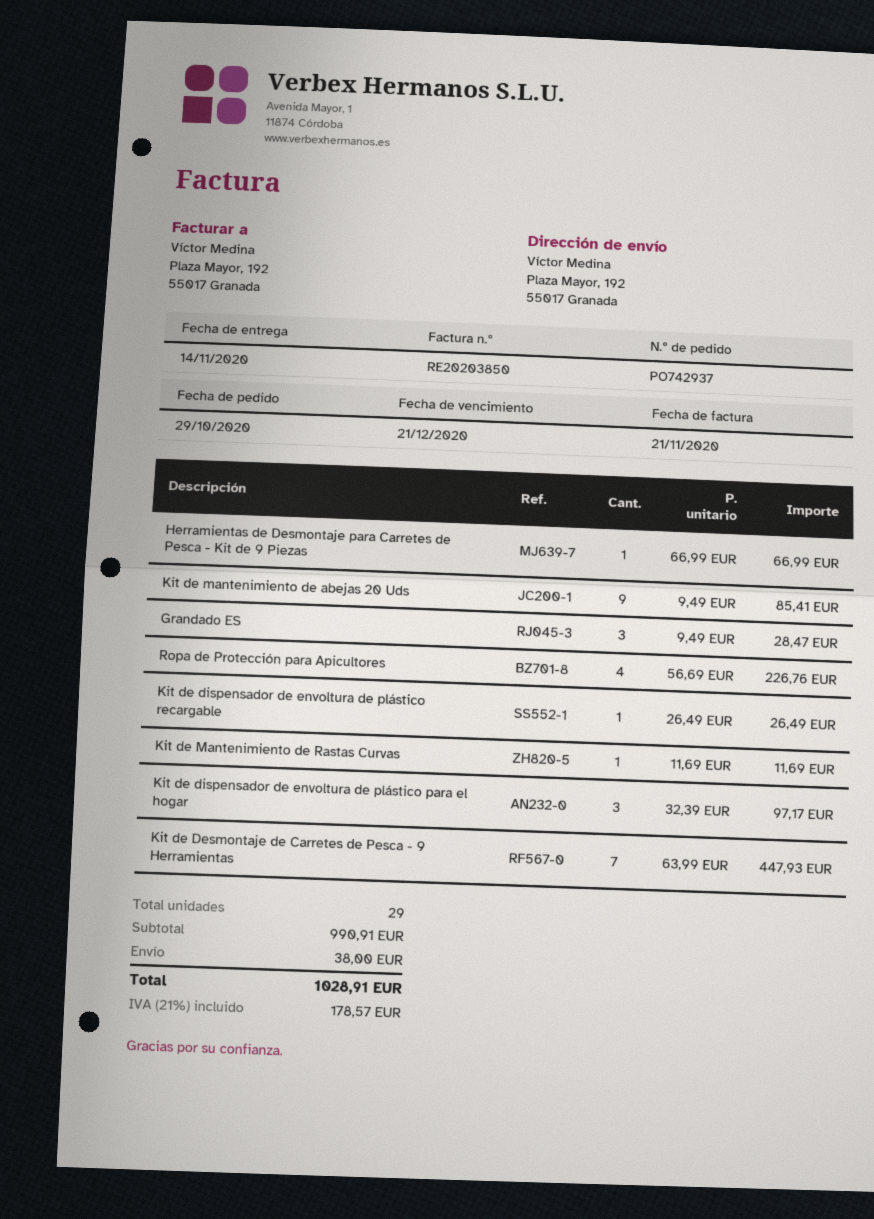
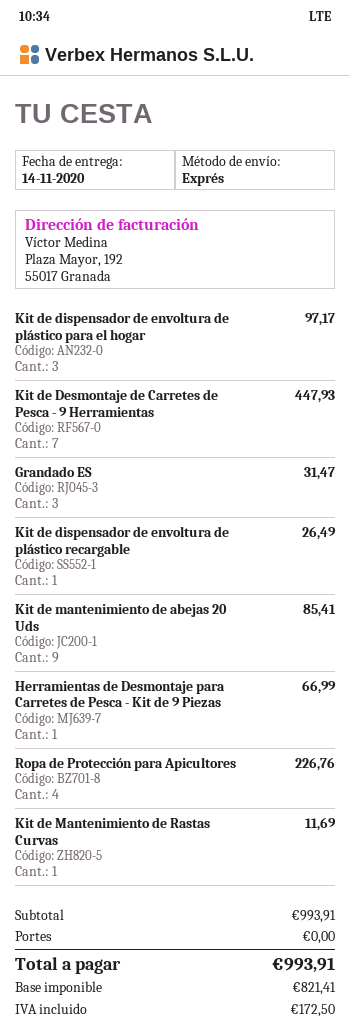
Grandado ES: 3 for 28.47 -> 3 for 31.47
subtotal: 990.91 -> 993.91
shipping: 38.00 -> 0.00
tax: 178.57 -> 172.50
total: 1028.91 -> 993.91

